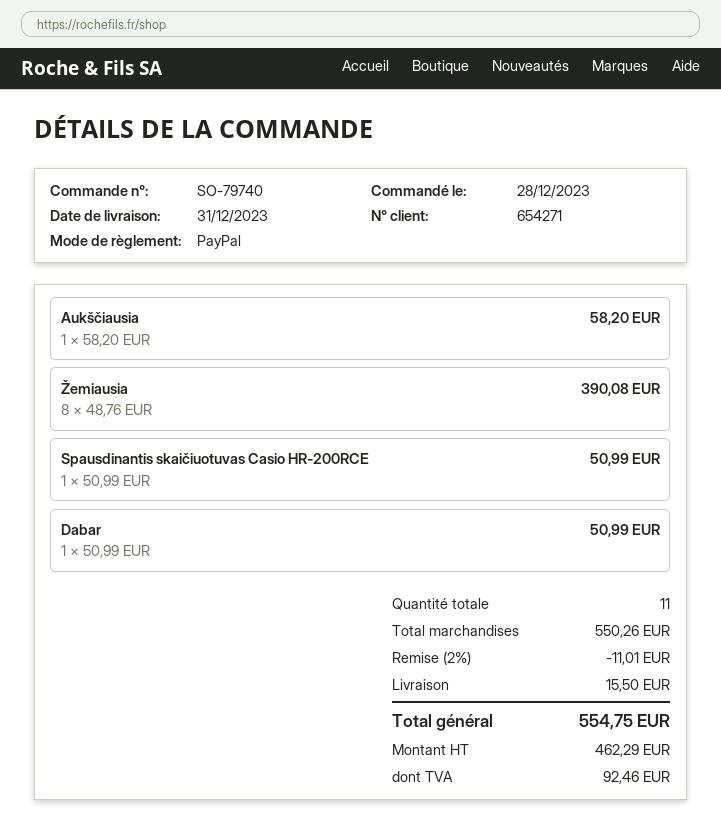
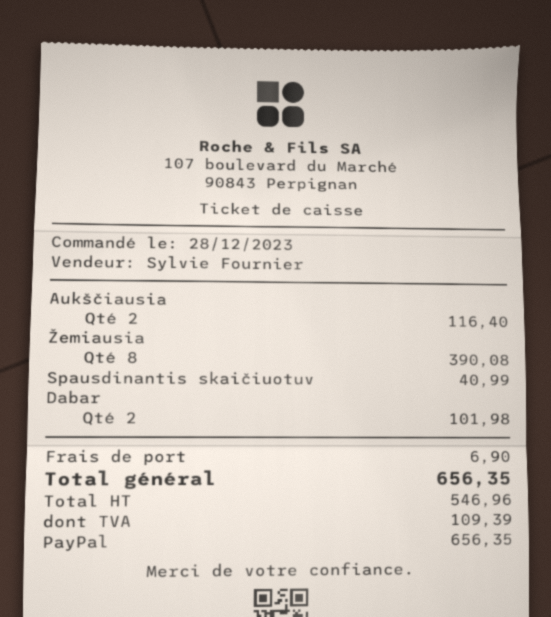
Aukščiausia: 1 for 58.20 -> 2 for 116.40
Spausdinantis skaičiuotuvas Casio HR-200RCE: 1 for 50.99 -> 1 for 40.99
Dabar: 1 for 50.99 -> 2 for 101.98
discount: 2% = 11.01 -> none
shipping: 15.50 -> 6.90
net: 462.29 -> 546.96
tax: 92.46 -> 109.39
total: 554.75 -> 656.35

